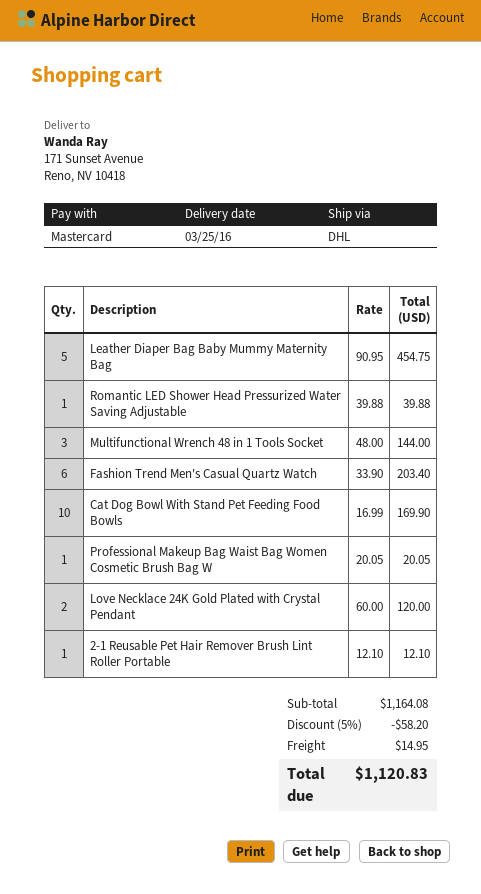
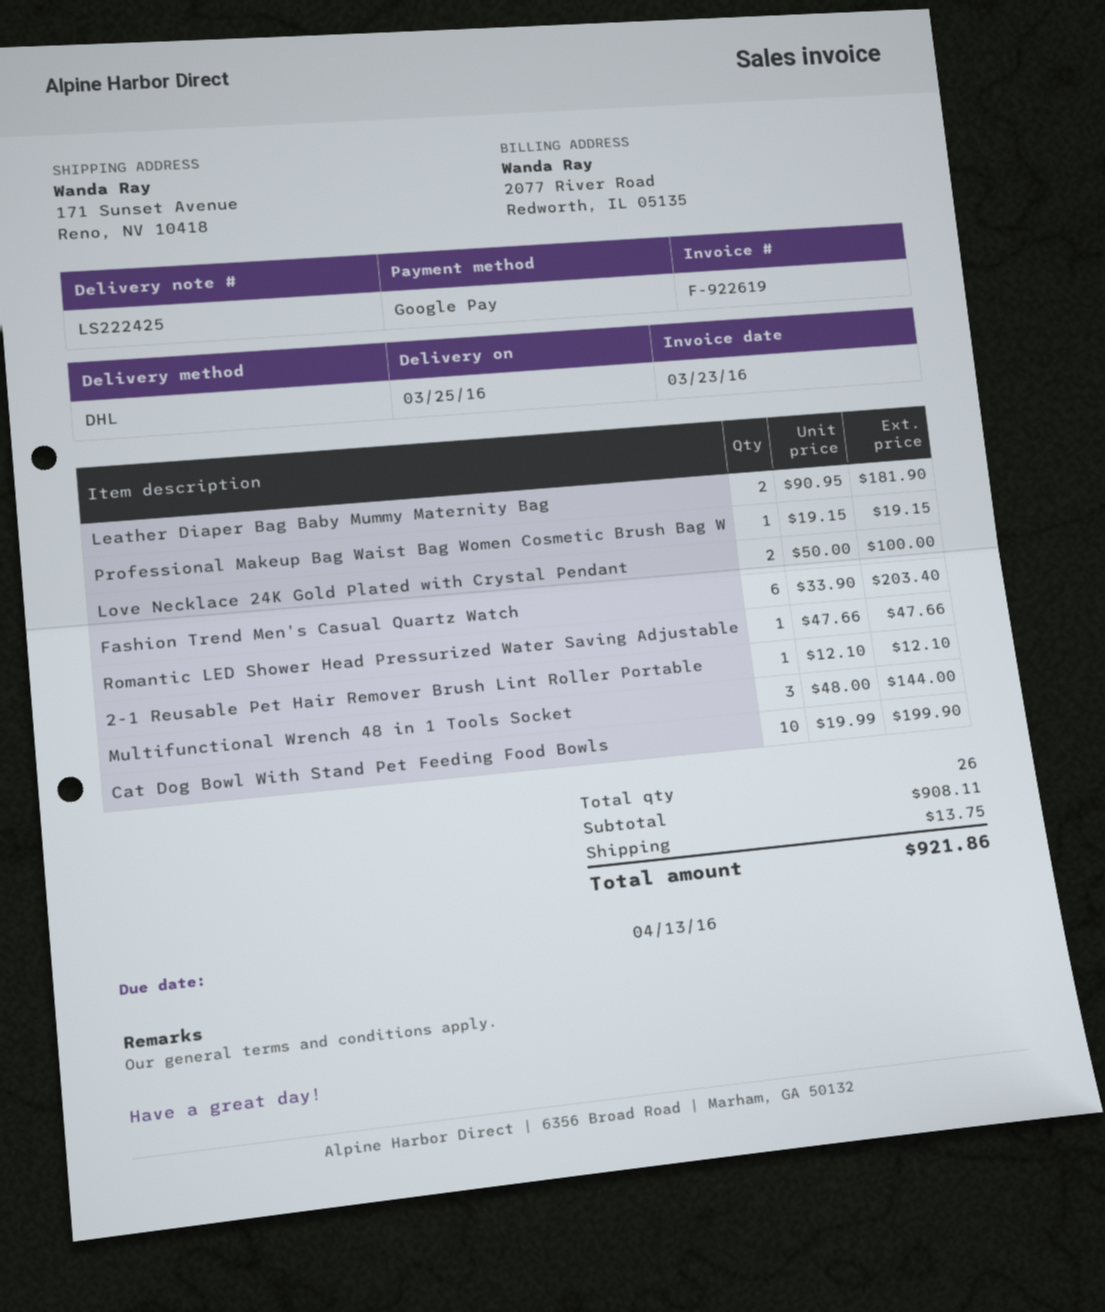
payment method: Mastercard -> Google Pay
Leather Diaper Bag Baby Mummy Maternity Bag: 5 x 90.95 = 454.75 -> 2 x 90.95 = 181.90
Romantic LED Shower Head Pressurized Water Saving Adjustable: 1 x 39.88 = 39.88 -> 1 x 47.66 = 47.66
Cat Dog Bowl With Stand Pet Feeding Food Bowls: 10 x 16.99 = 169.90 -> 10 x 19.99 = 199.90
Professional Makeup Bag Waist Bag Women Cosmetic Brush Bag W: 1 x 20.05 = 20.05 -> 1 x 19.15 = 19.15
Love Necklace 24K Gold Plated with Crystal Pendant: 2 x 60.00 = 120.00 -> 2 x 50.00 = 100.00
subtotal: 1164.08 -> 908.11
discount: 5% = 58.20 -> none
shipping: 14.95 -> 13.75
total: 1120.83 -> 921.86

